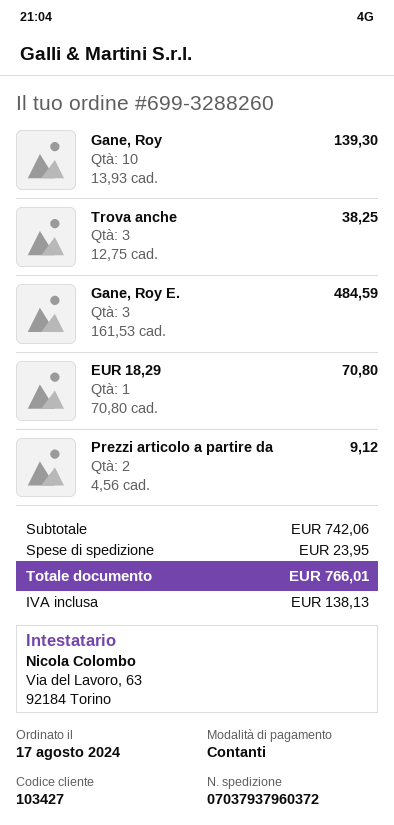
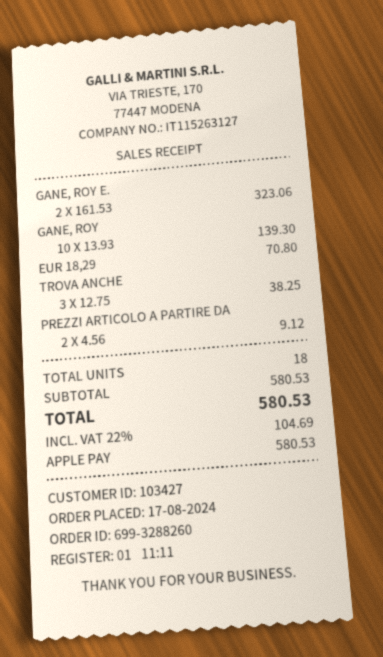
payment method: cash -> Apple Pay
Gane, Roy E.: 3 x 161.53 = 484.59 -> 2 x 161.53 = 323.06
subtotal: 742.06 -> 580.53
shipping: 23.95 -> none
tax: 138.13 -> 104.69
total: 766.01 -> 580.53

